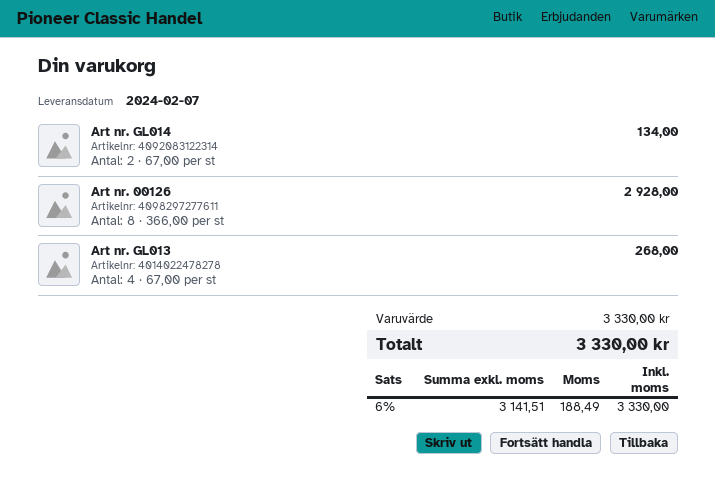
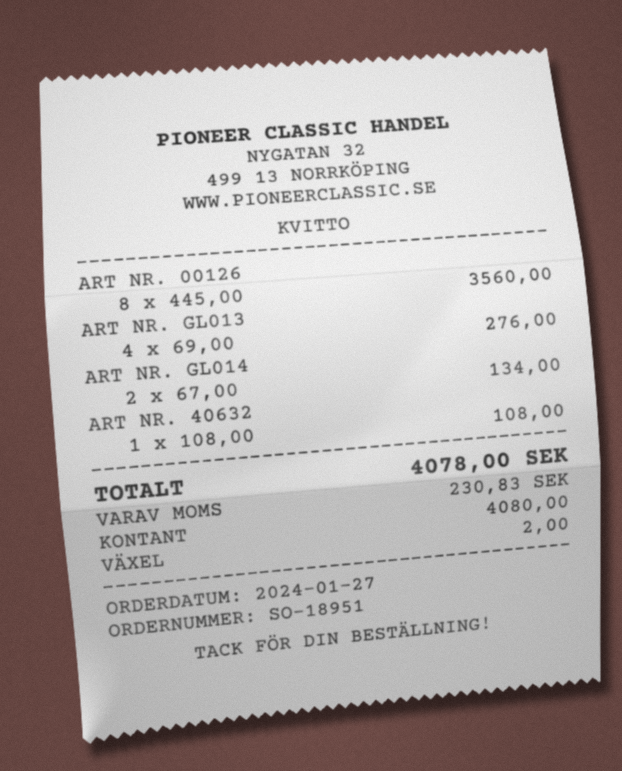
Art nr. 00126: 8 x 366.00 = 2928.00 -> 8 x 445.00 = 3560.00
Art nr. GL013: 4 x 67.00 = 268.00 -> 4 x 69.00 = 276.00
ART NR. 40632: none -> 1 x 108.00 = 108.00
tax: 188.49 -> 230.83
total: 3330.00 -> 4078.00

